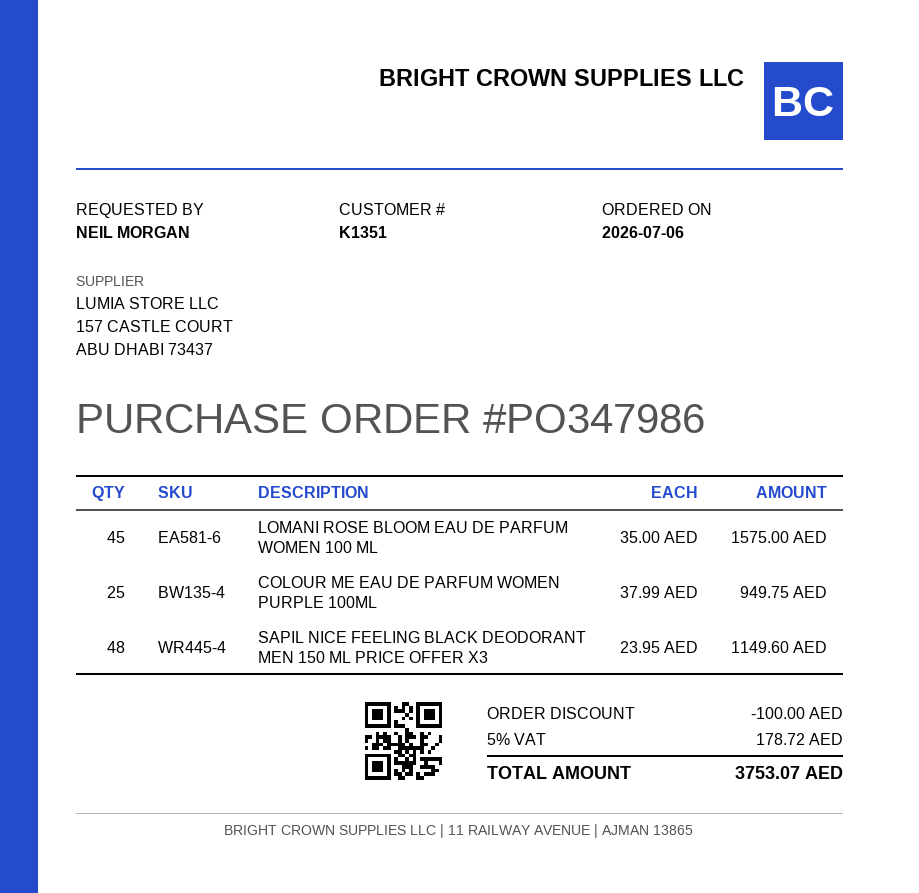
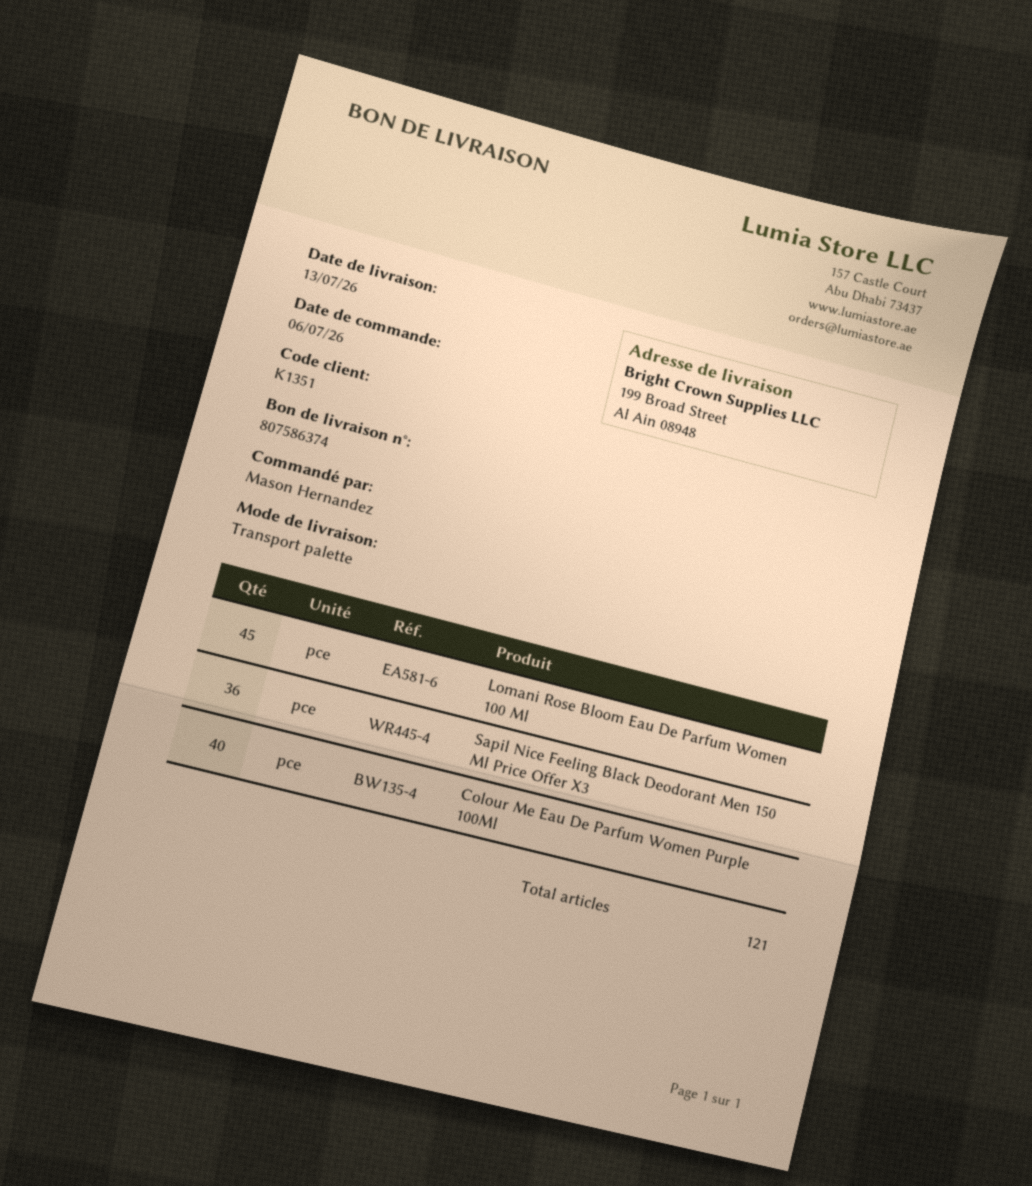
ordered by: NEIL MORGAN -> Mason Hernandez
COLOUR ME EAU DE PARFUM WOMEN PURPLE 100ML: 25 -> 40
SAPIL NICE FEELING BLACK DEODORANT MEN 150 ML PRICE OFFER X3: 48 -> 36

